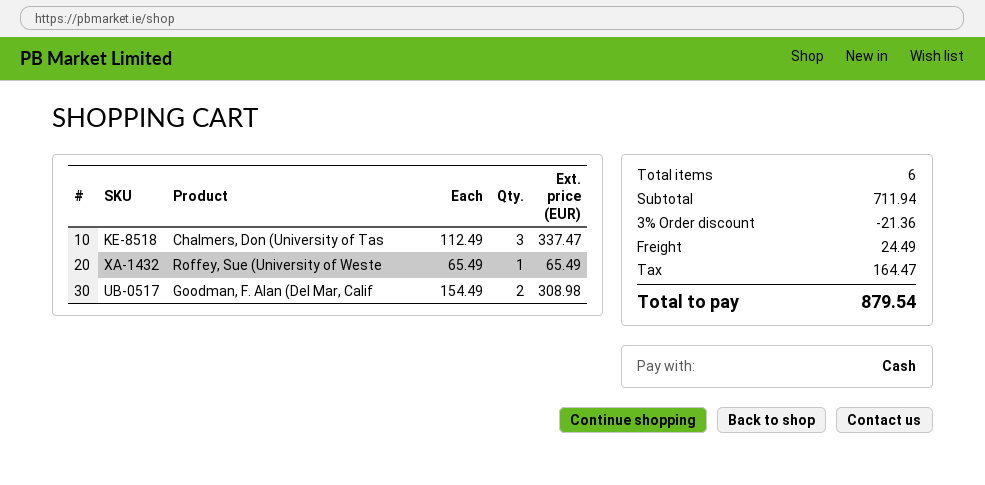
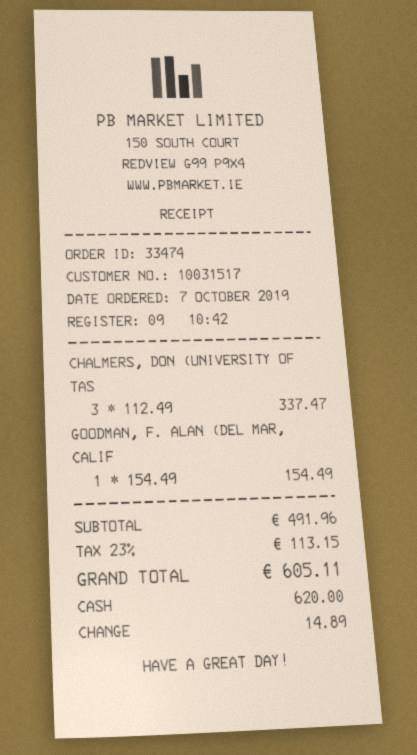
Roffey, Sue (University of Weste: 1 x 65.49 = 65.49 -> none
Goodman, F. Alan (Del Mar, Calif: 2 x 154.49 = 308.98 -> 1 x 154.49 = 154.49
subtotal: 711.94 -> 491.96
discount: 3% = 21.36 -> none
shipping: 24.49 -> none
tax: 164.47 -> 113.15
total: 879.54 -> 605.11

